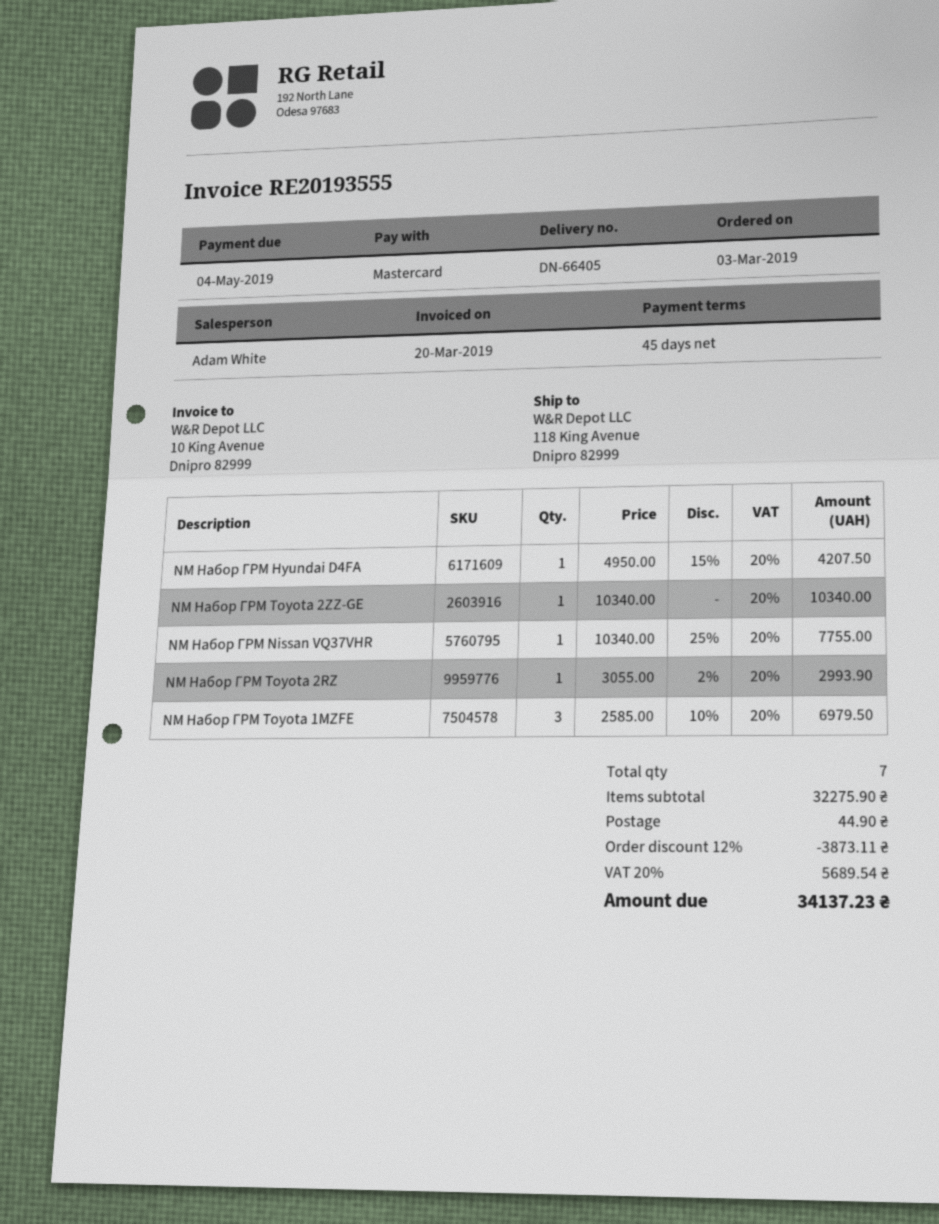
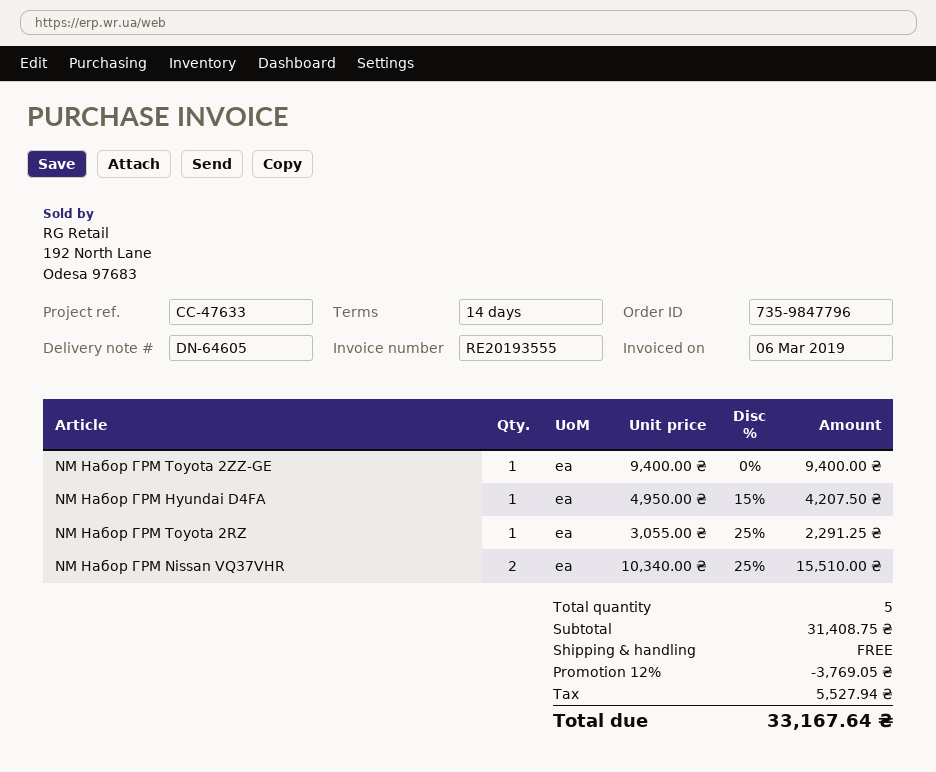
delivery note number: DN-66405 -> DN-64605
invoice date: 2019-03-20 -> 2019-03-06
payment terms: 45 days -> 14 days
NM Набор ГРМ Toyota 2ZZ-GE: 1 x 10340.00 = 10340.00 -> 1 x 9400.00 = 9400.00
NM Набор ГРМ Nissan VQ37VHR: 1 x 10340.00 - 25% = 7755.00 -> 2 x 10340.00 - 25% = 15510.00
NM Набор ГРМ Toyota 2RZ: 1 x 3055.00 - 2% = 2993.90 -> 1 x 3055.00 - 25% = 2291.25
NM Набор ГРМ Toyota 1MZFE: 3 x 2585.00 - 10% = 6979.50 -> none
total quantity: 7 -> 5
subtotal: 32275.90 -> 31408.75
discount: 12% = 3873.11 -> 12% = 3769.05
shipping: 44.90 -> 0.00
tax: 5689.54 -> 5527.94
total: 34137.23 -> 33167.64

